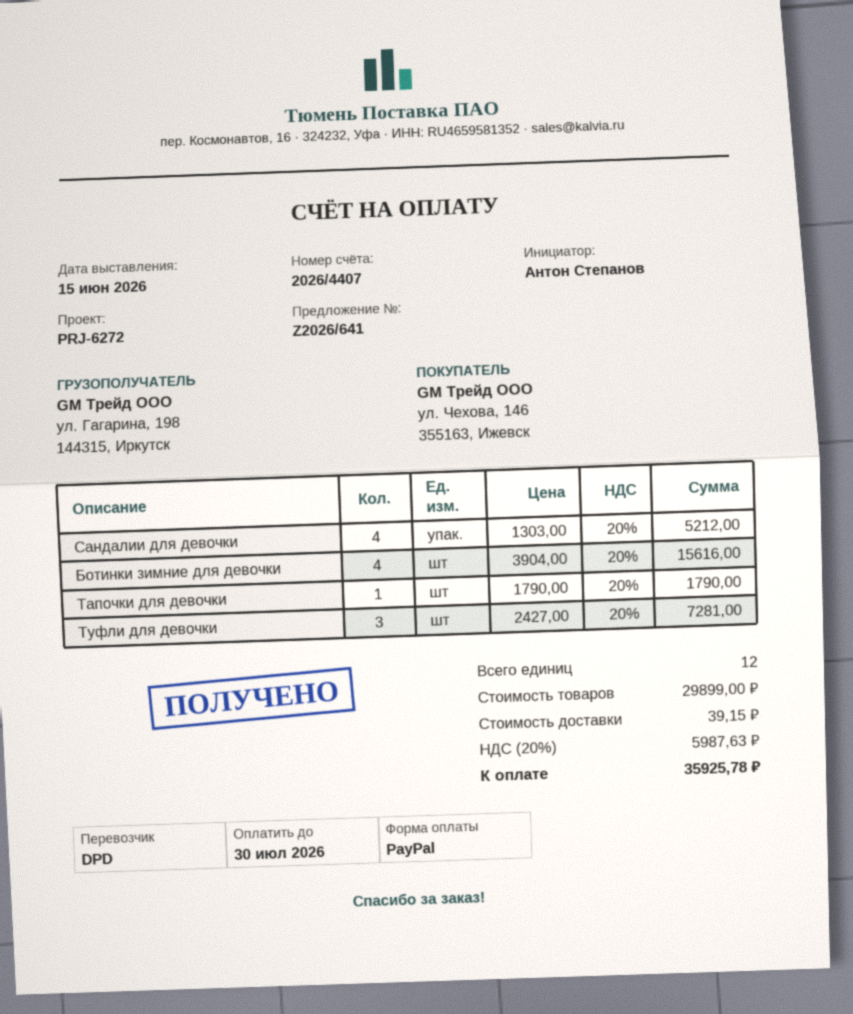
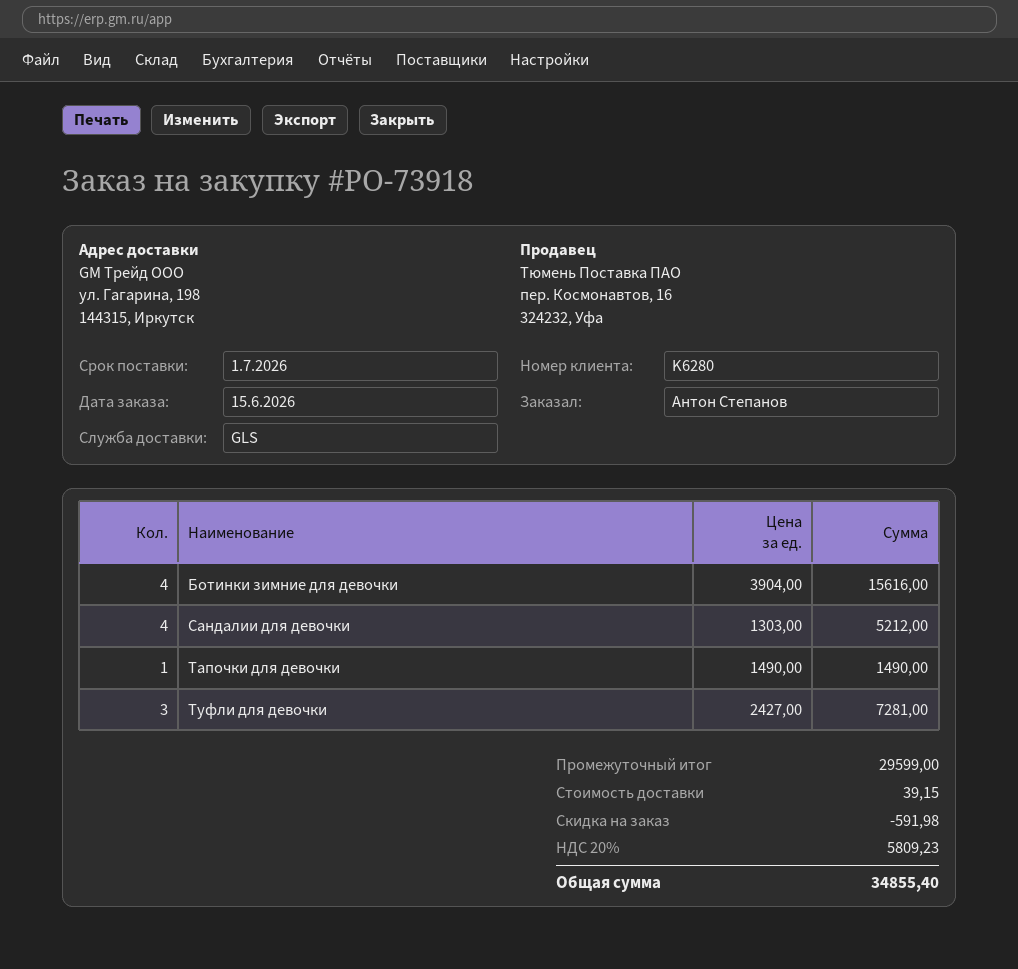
shipping method: DPD -> GLS
Тапочки для девочки: 1 x 1790.00 = 1790.00 -> 1 x 1490.00 = 1490.00
subtotal: 29899.00 -> 29599.00
discount: none -> 591.98
tax: 20% = 5987.63 -> 20% = 5809.23
total: 35925.78 -> 34855.40

